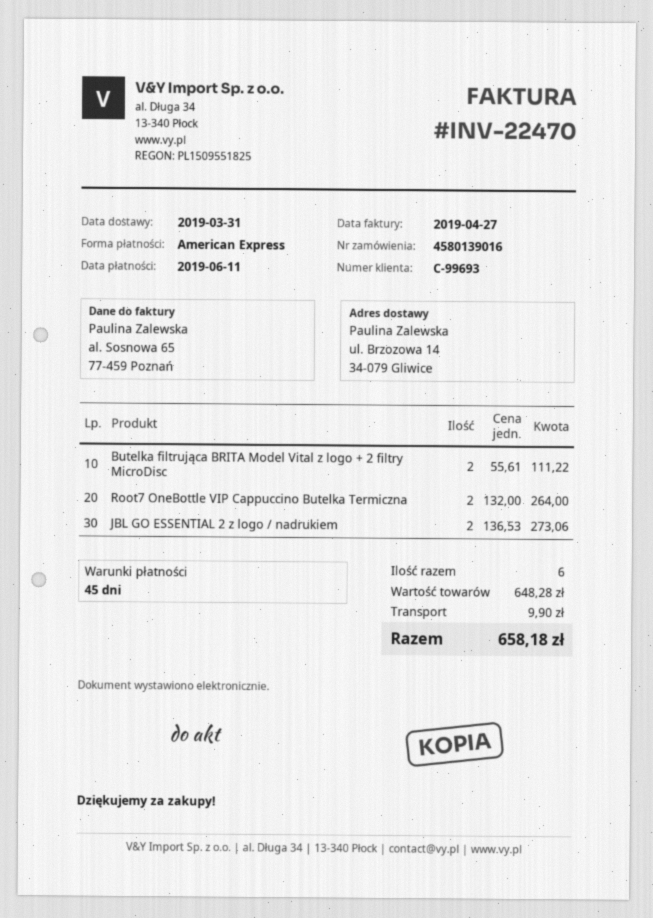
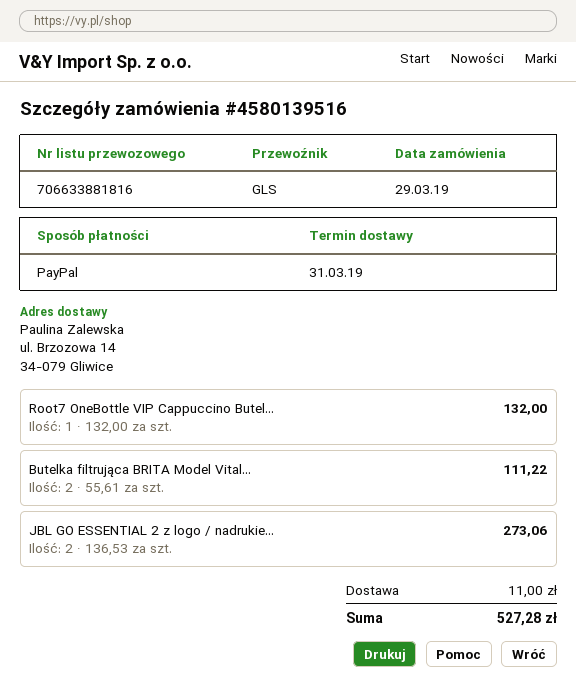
order number: 4580139016 -> 4580139516
payment method: American Express -> PayPal
Root7 OneBottle VIP Cappuccino Butelka Termiczna: 2 x 132.00 = 264.00 -> 1 x 132.00 = 132.00
shipping: 9.90 -> 11.00
total: 658.18 -> 527.28

